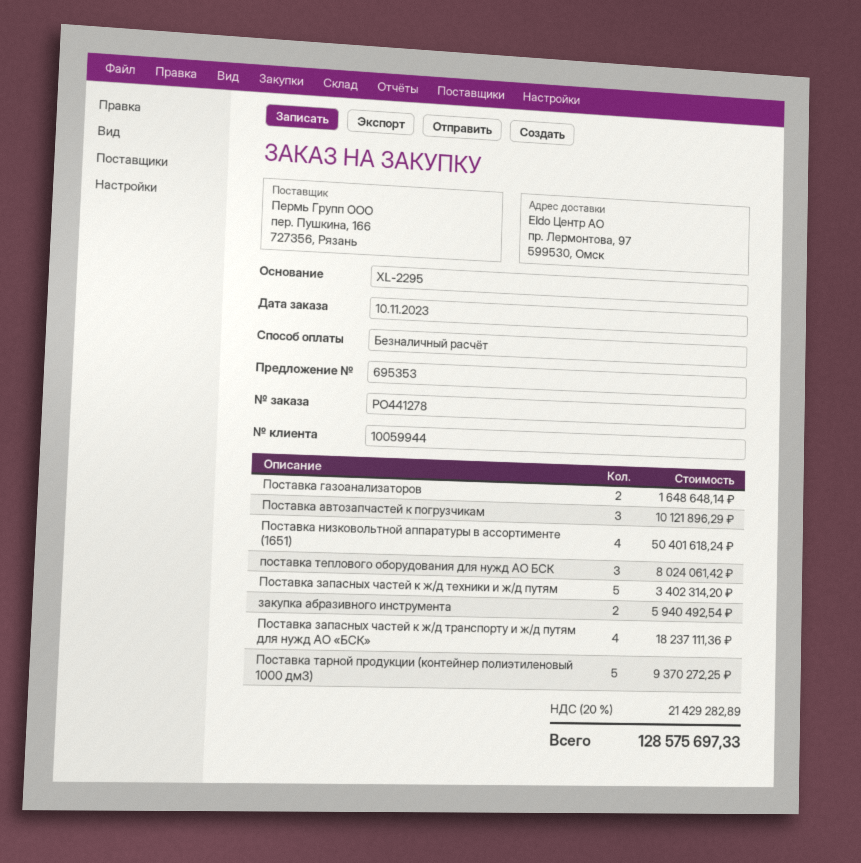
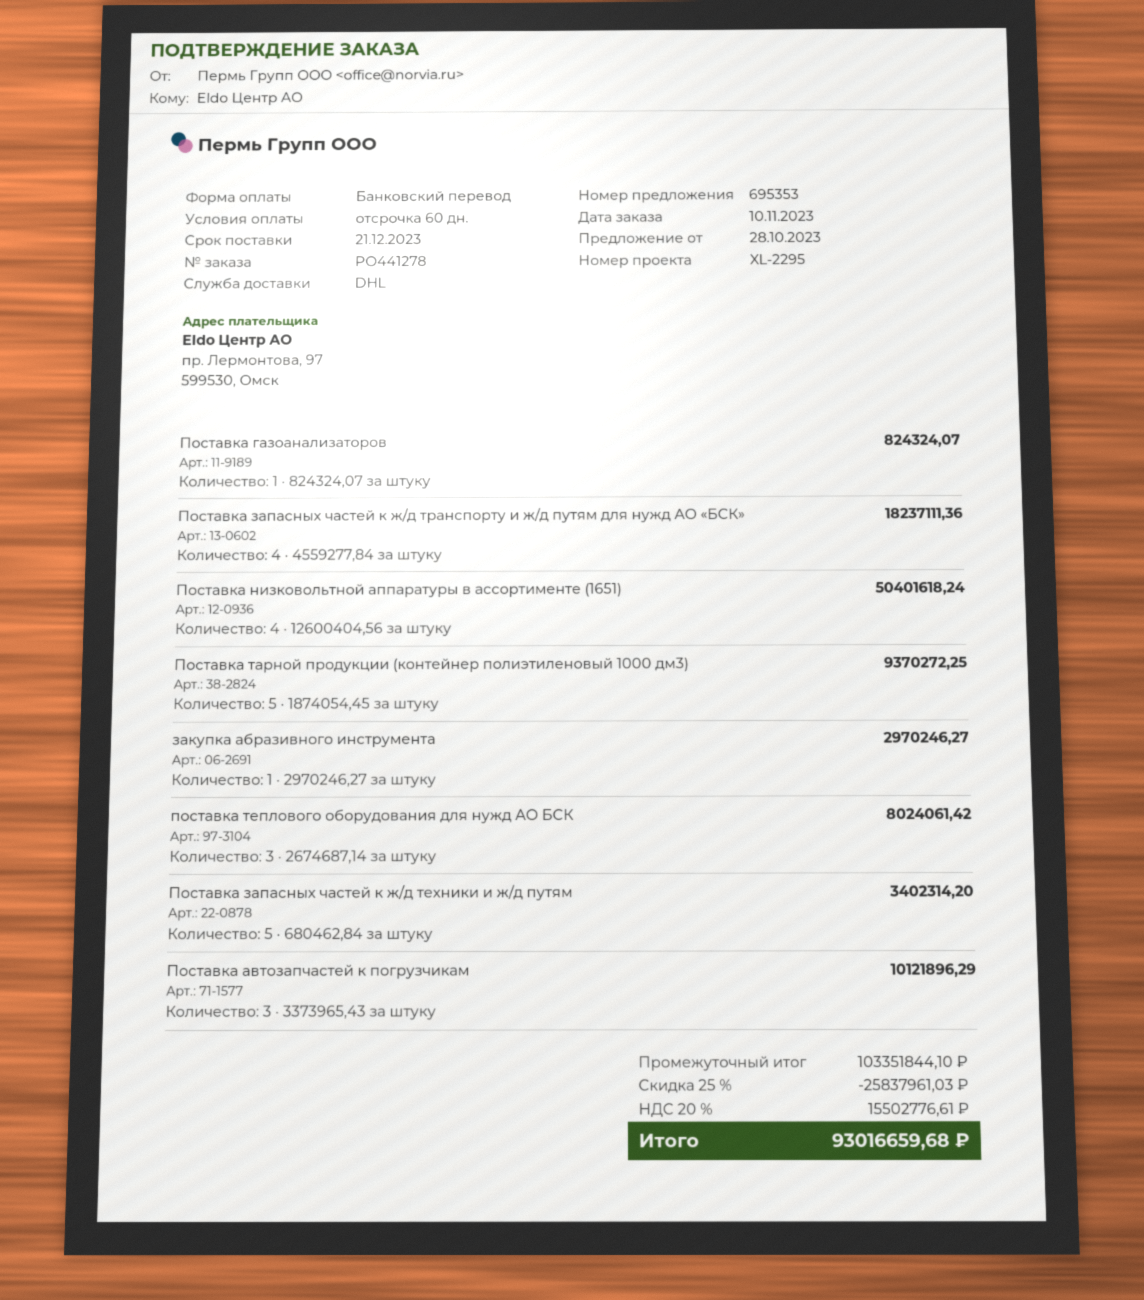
Поставка газоанализаторов: 2 for 1648648.14 -> 1 for 824324.07
закупка абразивного инструмента: 2 for 5940492.54 -> 1 for 2970246.27
discount: none -> 25% = 25837961.03
tax: 20% = 21429282.89 -> 20% = 15502776.61
total: 128575697.33 -> 93016659.68

